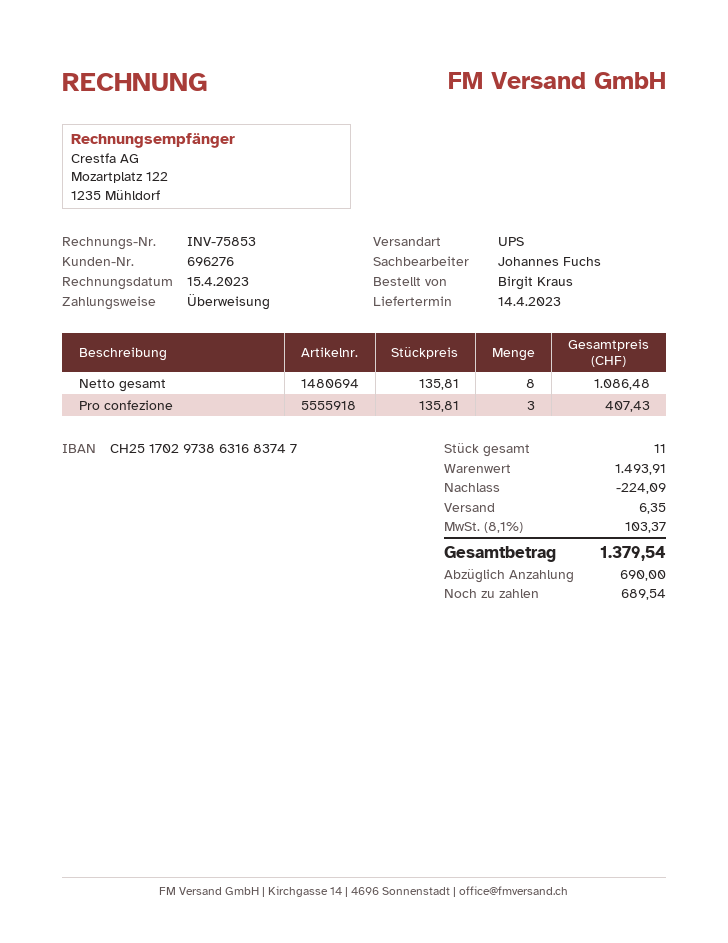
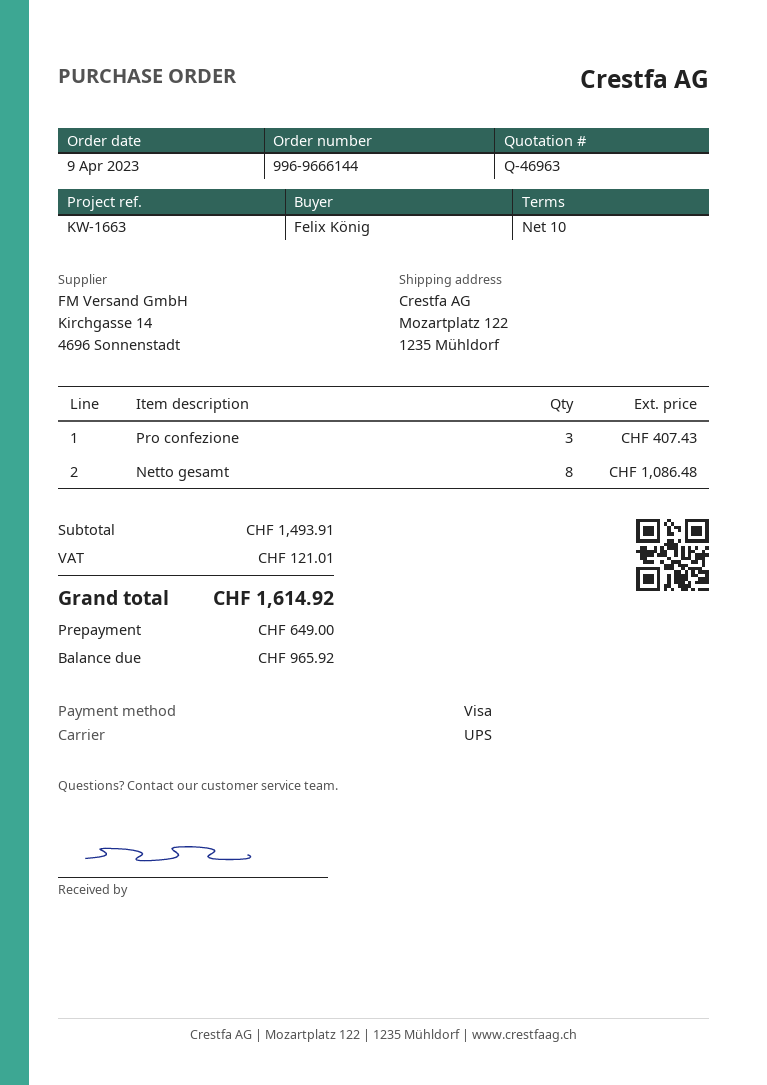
ordered by: Birgit Kraus -> Felix König
payment method: bank transfer -> Visa
discount: 224.09 -> none
shipping: 6.35 -> none
tax: 103.37 -> 121.01
total: 1379.54 -> 1614.92
deposit: 690.00 -> 649.00
balance: 689.54 -> 965.92

